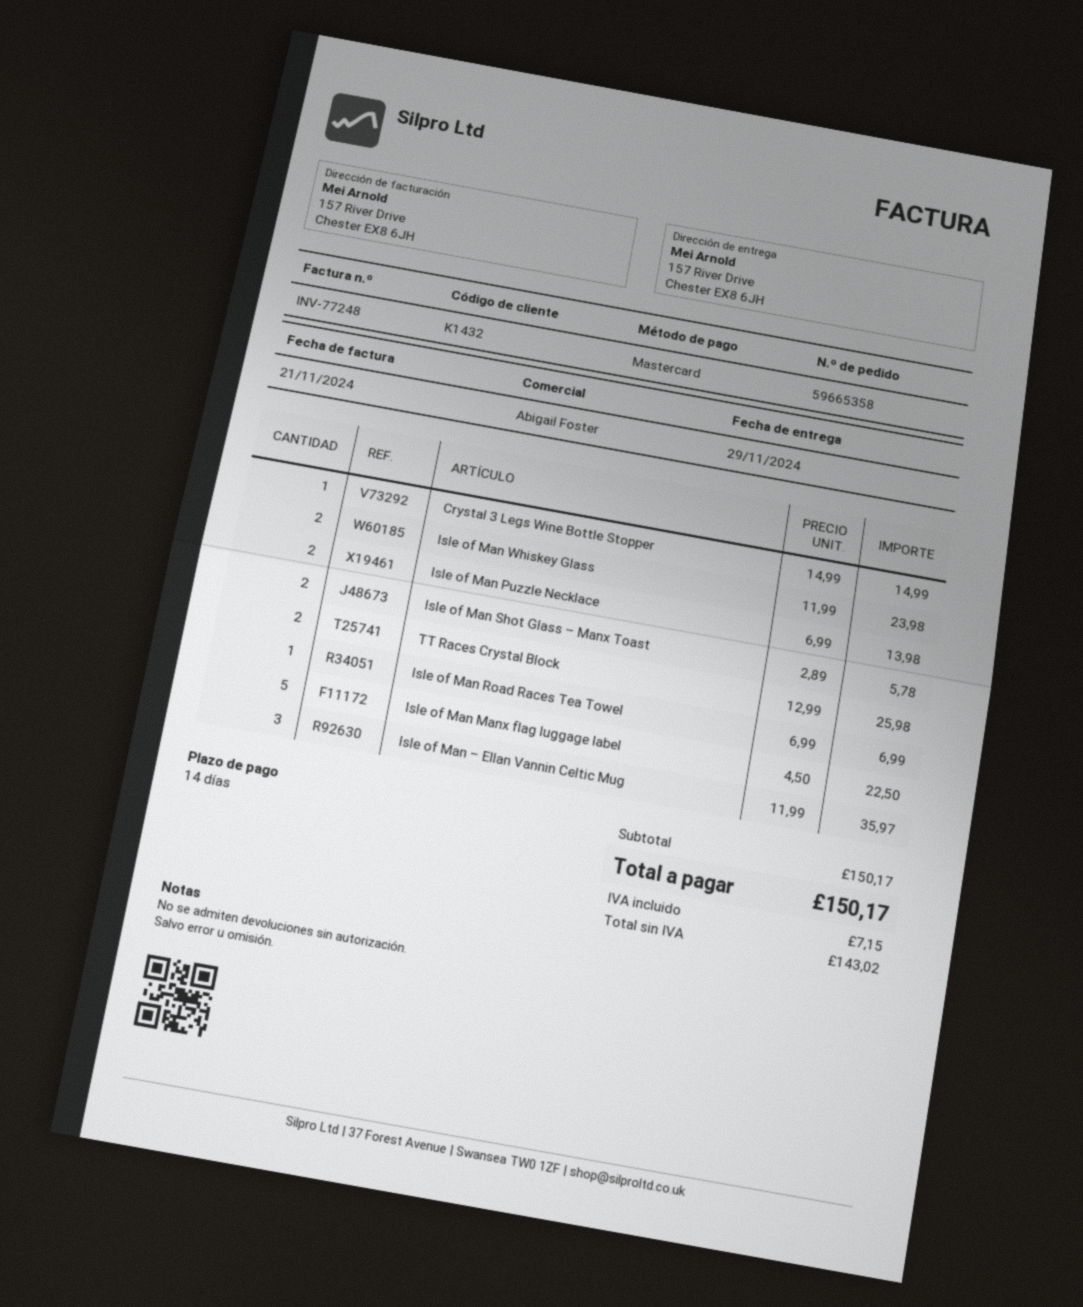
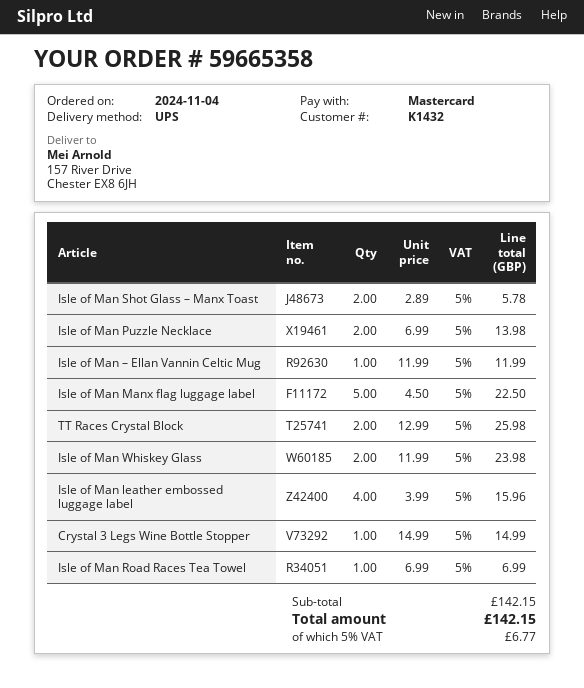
Isle of Man – Ellan Vannin Celtic Mug: 3 x 11.99 = 35.97 -> 1 x 11.99 = 11.99
Isle of Man leather embossed luggage label: none -> 4 x 3.99 = 15.96
subtotal: 150.17 -> 142.15
tax: 7.15 -> 6.77
total: 150.17 -> 142.15

